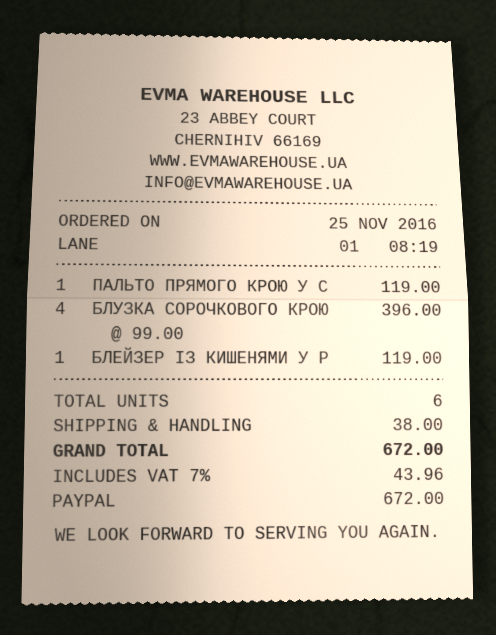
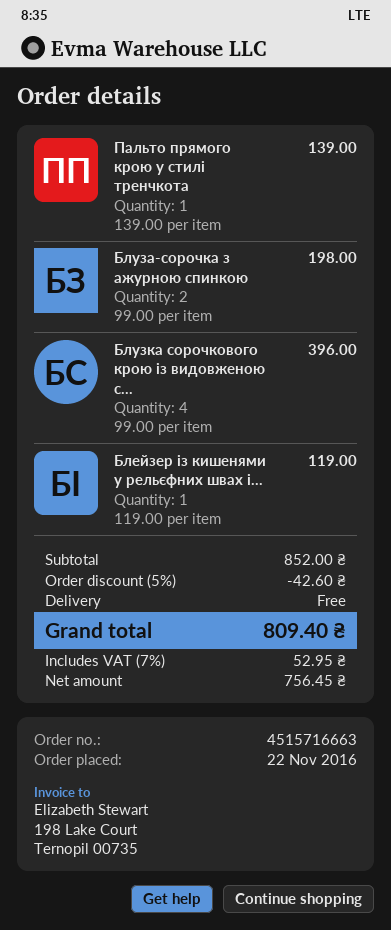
order date: 2016-11-25 -> 2016-11-22
ПАЛЬТО ПРЯМОГО КРОЮ У С: 1 x 119.00 = 119.00 -> 1 x 139.00 = 139.00
Блуза-сорочка з ажурною спинкою: none -> 2 x 99.00 = 198.00
discount: none -> 5% = 42.60
shipping: 38.00 -> 0.00
tax: 7% = 43.96 -> 7% = 52.95
total: 672.00 -> 809.40

